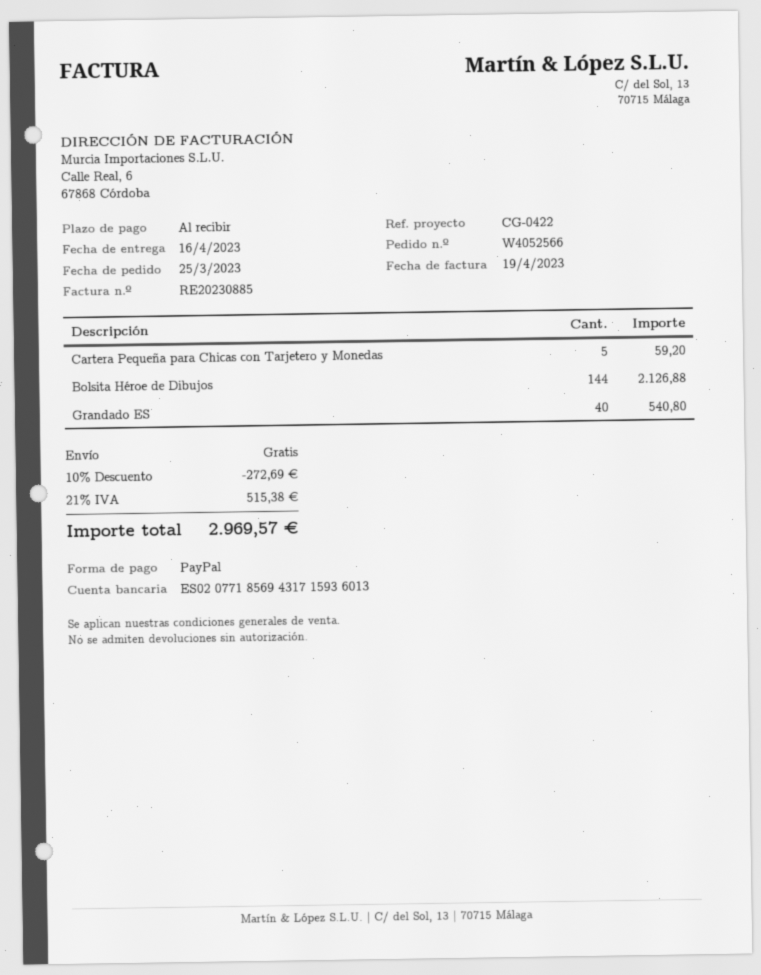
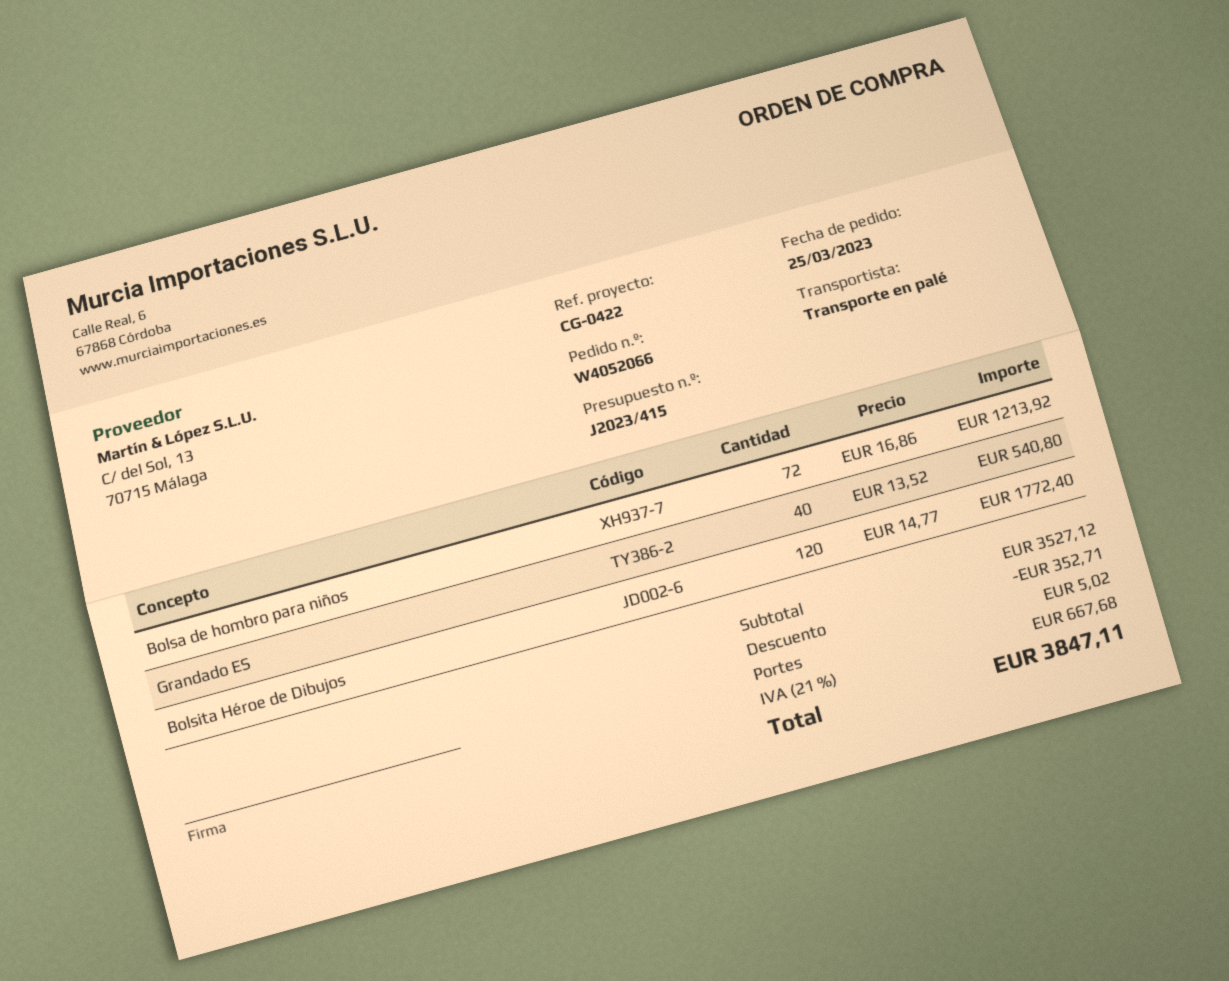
order number: W4052566 -> W4052066
Cartera Pequeña para Chicas con Tarjetero y Monedas: 5 for 59.20 -> none
Bolsita Héroe de Dibujos: 144 for 2126.88 -> 120 for 1772.40
Bolsa de hombro para niños: none -> 72 for 1213.92
discount: 272.69 -> 352.71
shipping: 0.00 -> 5.02
tax: 21% = 515.38 -> 21% = 667.68
total: 2969.57 -> 3847.11

